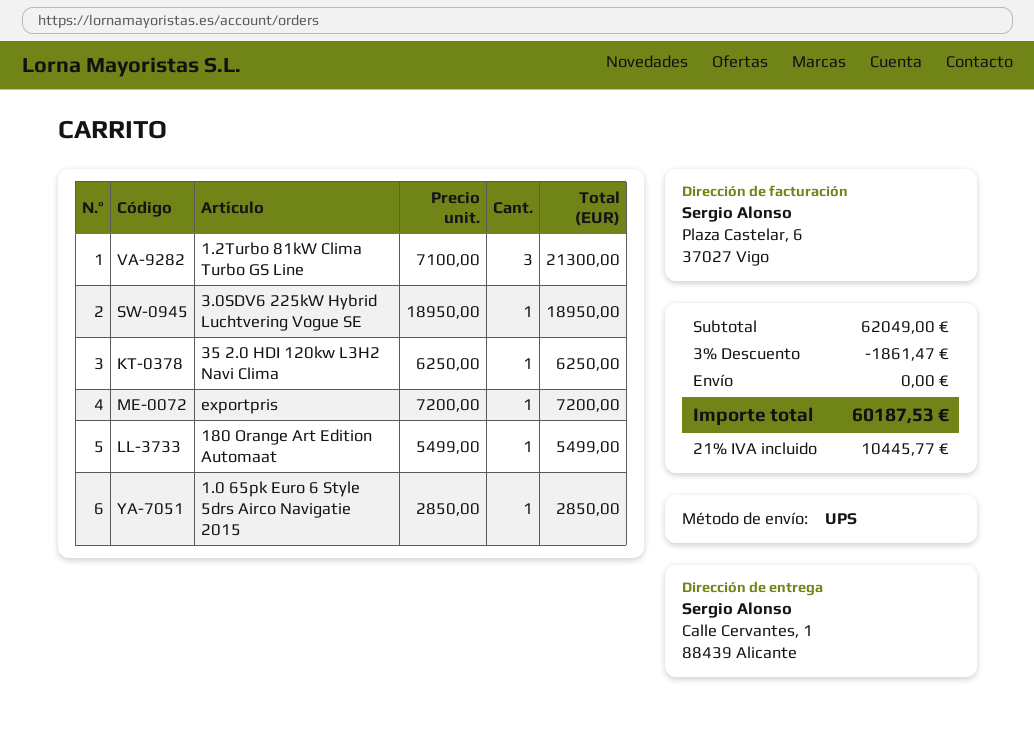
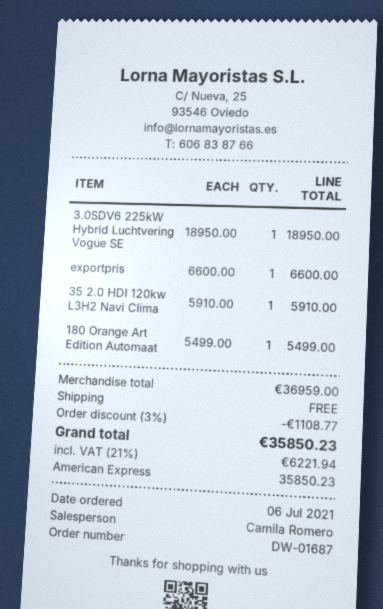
1.2Turbo 81kW Clima Turbo GS Line: 3 x 7100.00 = 21300.00 -> none
35 2.0 HDI 120kw L3H2 Navi Clima: 1 x 6250.00 = 6250.00 -> 1 x 5910.00 = 5910.00
exportpris: 1 x 7200.00 = 7200.00 -> 1 x 6600.00 = 6600.00
1.0 65pk Euro 6 Style 5drs Airco Navigatie 2015: 1 x 2850.00 = 2850.00 -> none
subtotal: 62049.00 -> 36959.00
discount: 3% = 1861.47 -> 3% = 1108.77
tax: 21% = 10445.77 -> 21% = 6221.94
total: 60187.53 -> 35850.23

